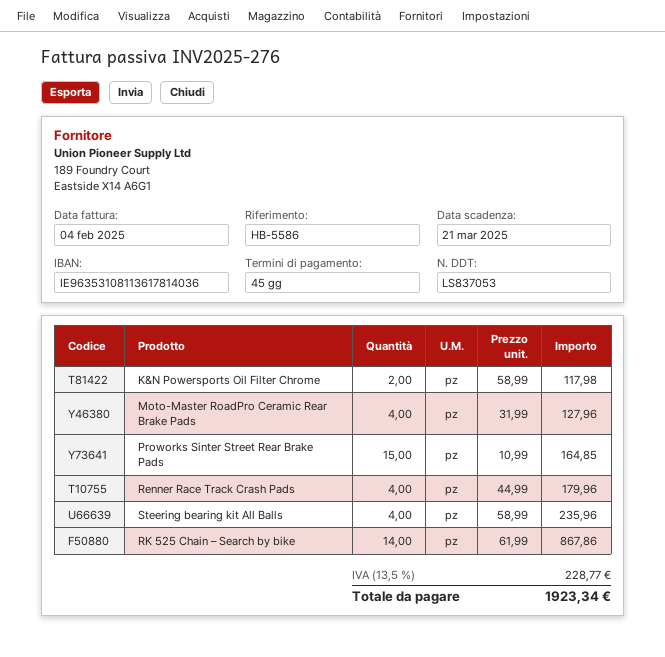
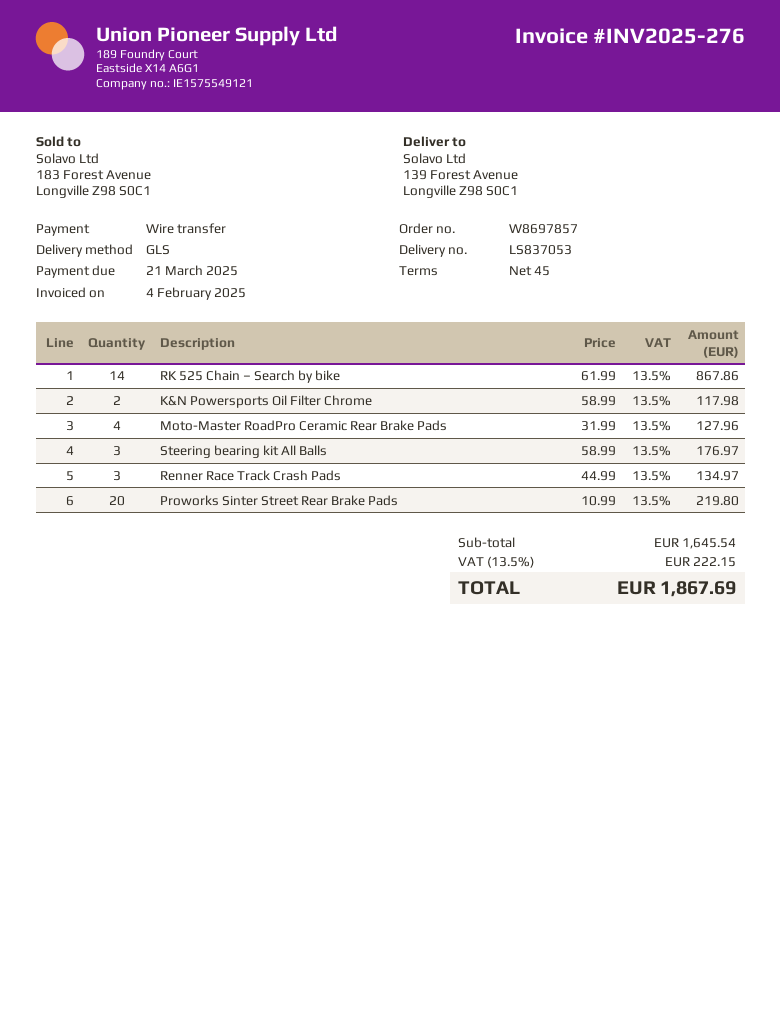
Proworks Sinter Street Rear Brake Pads: 15 x 10.99 = 164.85 -> 20 x 10.99 = 219.80
Renner Race Track Crash Pads: 4 x 44.99 = 179.96 -> 3 x 44.99 = 134.97
Steering bearing kit All Balls: 4 x 58.99 = 235.96 -> 3 x 58.99 = 176.97
tax: 13.5% = 228.77 -> 13.5% = 222.15
total: 1923.34 -> 1867.69

